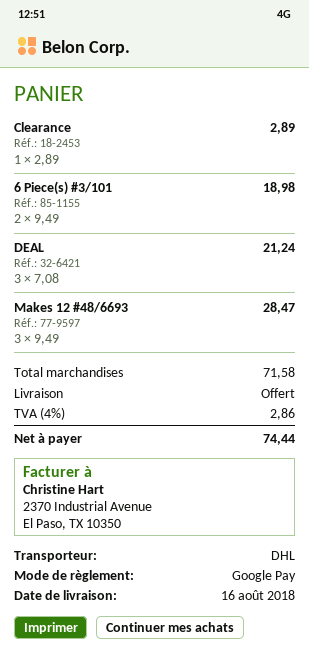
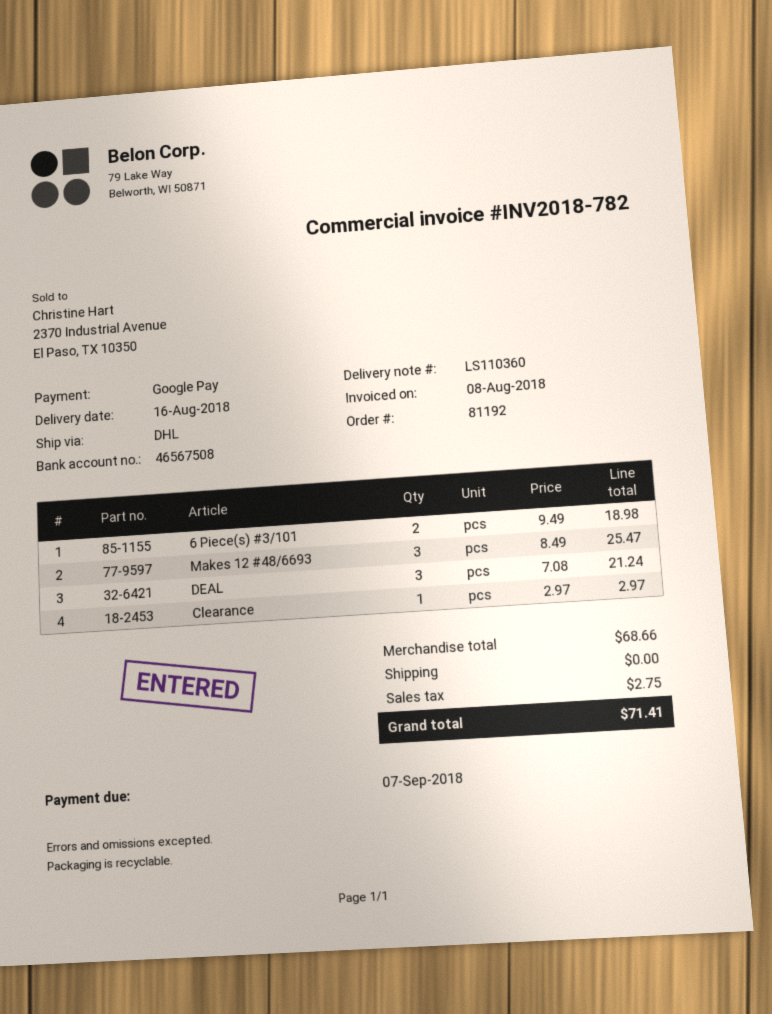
Clearance: 1 x 2.89 = 2.89 -> 1 x 2.97 = 2.97
Makes 12 #48/6693: 3 x 9.49 = 28.47 -> 3 x 8.49 = 25.47
subtotal: 71.58 -> 68.66
tax: 2.86 -> 2.75
total: 74.44 -> 71.41

